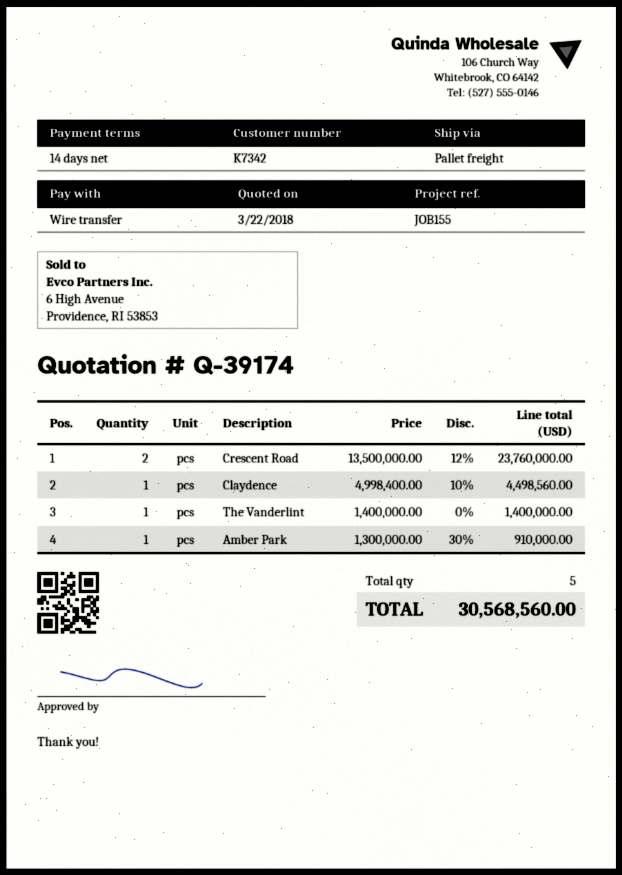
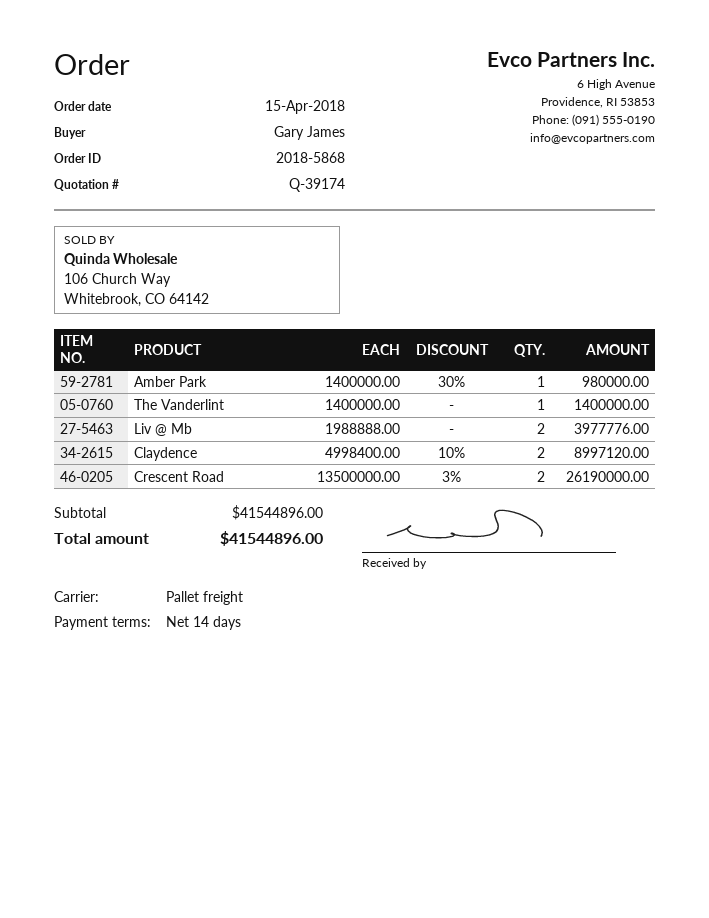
Crescent Road: 2 x 13500000.00 - 12% = 23760000.00 -> 2 x 13500000.00 - 3% = 26190000.00
Claydence: 1 x 4998400.00 - 10% = 4498560.00 -> 2 x 4998400.00 - 10% = 8997120.00
Amber Park: 1 x 1300000.00 - 30% = 910000.00 -> 1 x 1400000.00 - 30% = 980000.00
Liv @ Mb: none -> 2 x 1988888.00 = 3977776.00
total: 30568560.00 -> 41544896.00

